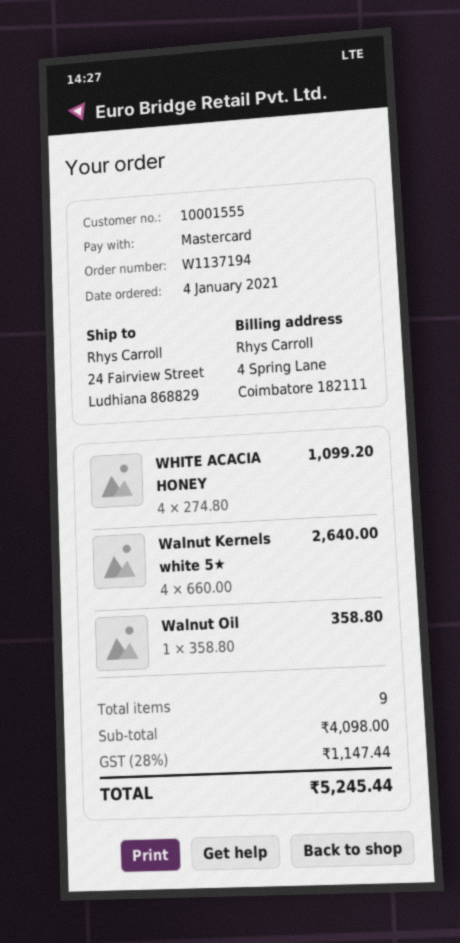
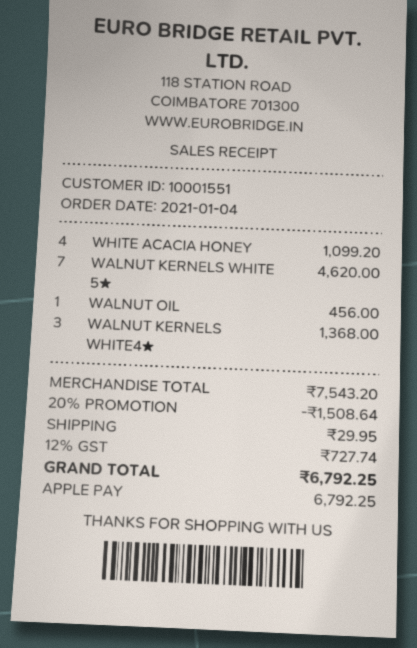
customer number: 10001555 -> 10001551
payment method: Mastercard -> Apple Pay
Walnut Kernels white 5★: 4 for 2640.00 -> 7 for 4620.00
Walnut Oil: 1 for 358.80 -> 1 for 456.00
WALNUT KERNELS WHITE4★: none -> 3 for 1368.00
subtotal: 4098.00 -> 7543.20
discount: none -> 20% = 1508.64
shipping: none -> 29.95
tax: 28% = 1147.44 -> 12% = 727.74
total: 5245.44 -> 6792.25

